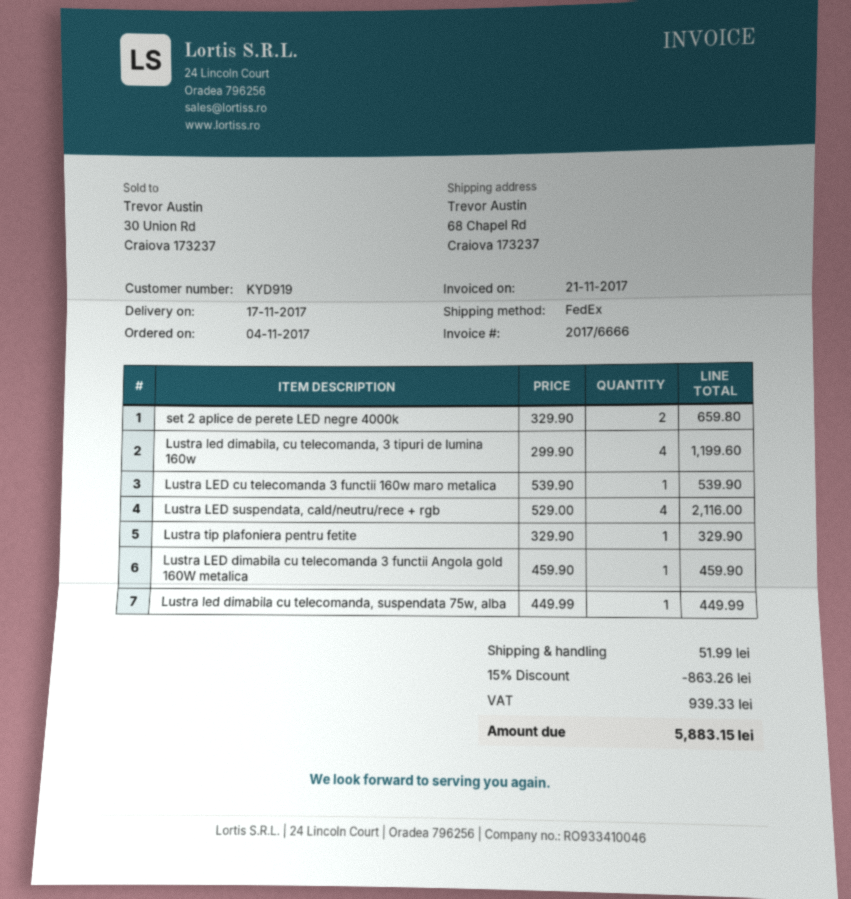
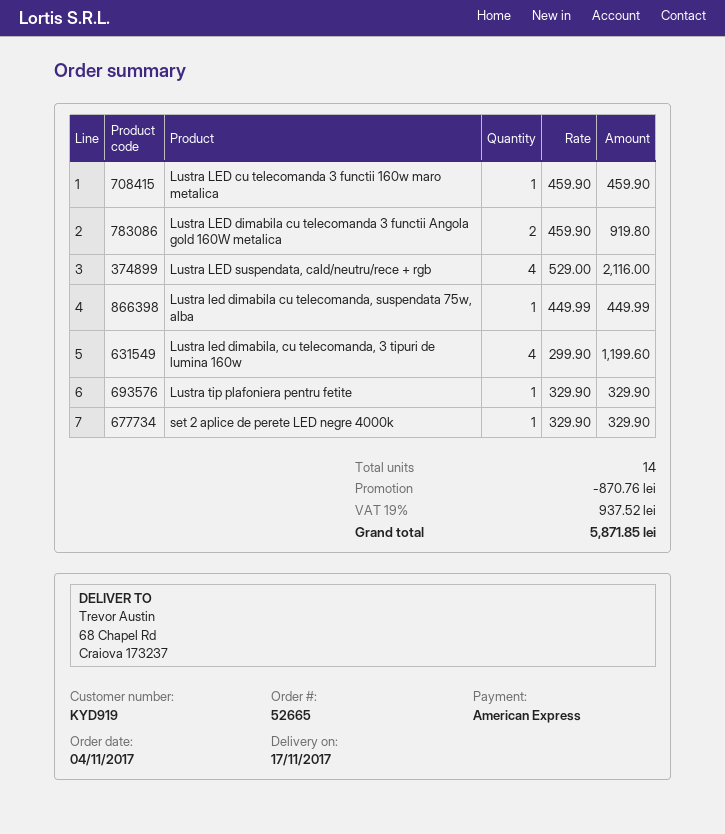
set 2 aplice de perete LED negre 4000k: 2 x 329.90 = 659.80 -> 1 x 329.90 = 329.90
Lustra LED cu telecomanda 3 functii 160w maro metalica: 1 x 539.90 = 539.90 -> 1 x 459.90 = 459.90
Lustra LED dimabila cu telecomanda 3 functii Angola gold 160W metalica: 1 x 459.90 = 459.90 -> 2 x 459.90 = 919.80
discount: 863.26 -> 870.76
shipping: 51.99 -> none
tax: 939.33 -> 937.52
total: 5883.15 -> 5871.85

